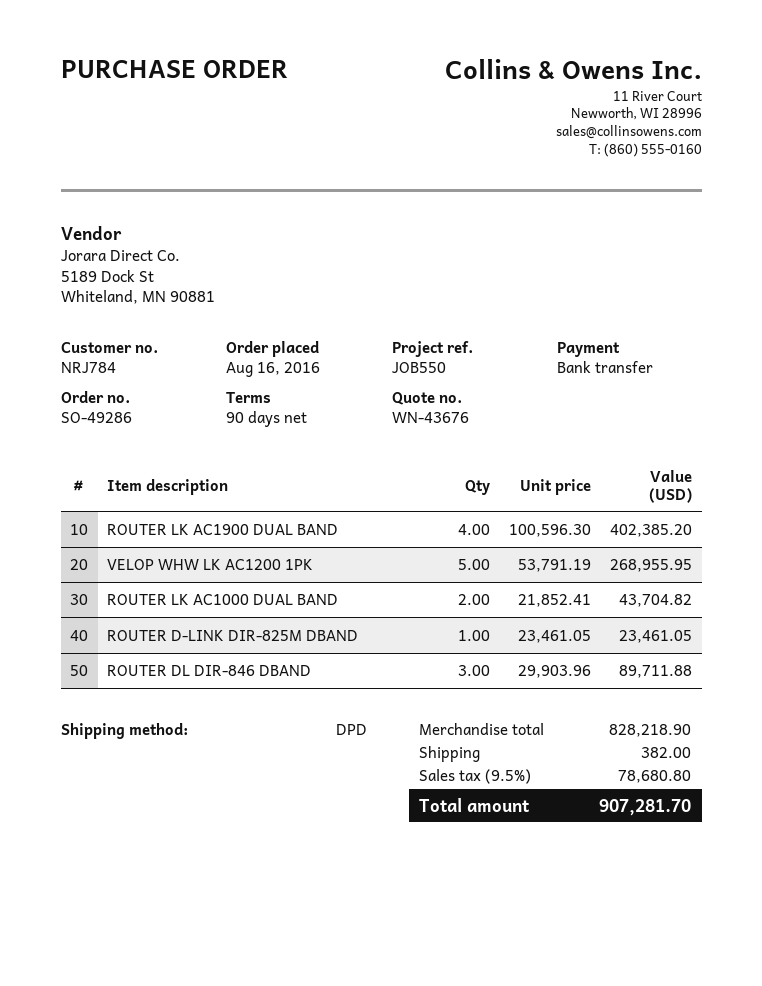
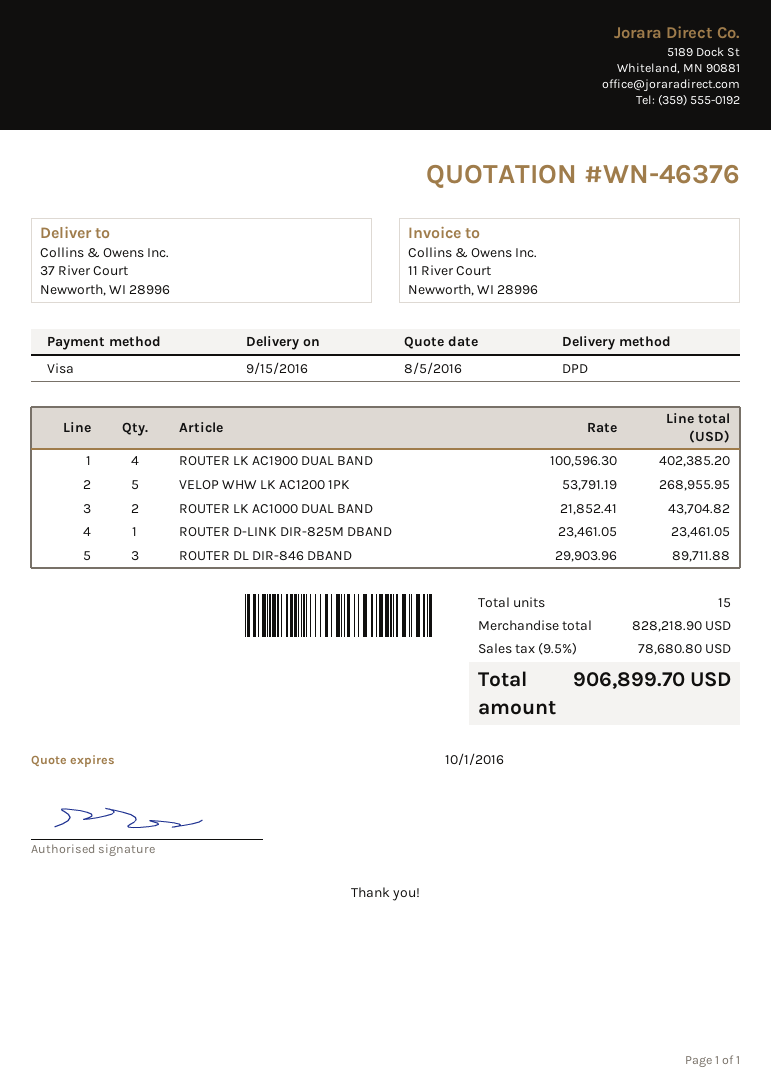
quote number: WN-43676 -> WN-46376
payment method: bank transfer -> Visa
shipping: 382.00 -> none
total: 907281.70 -> 906899.70

